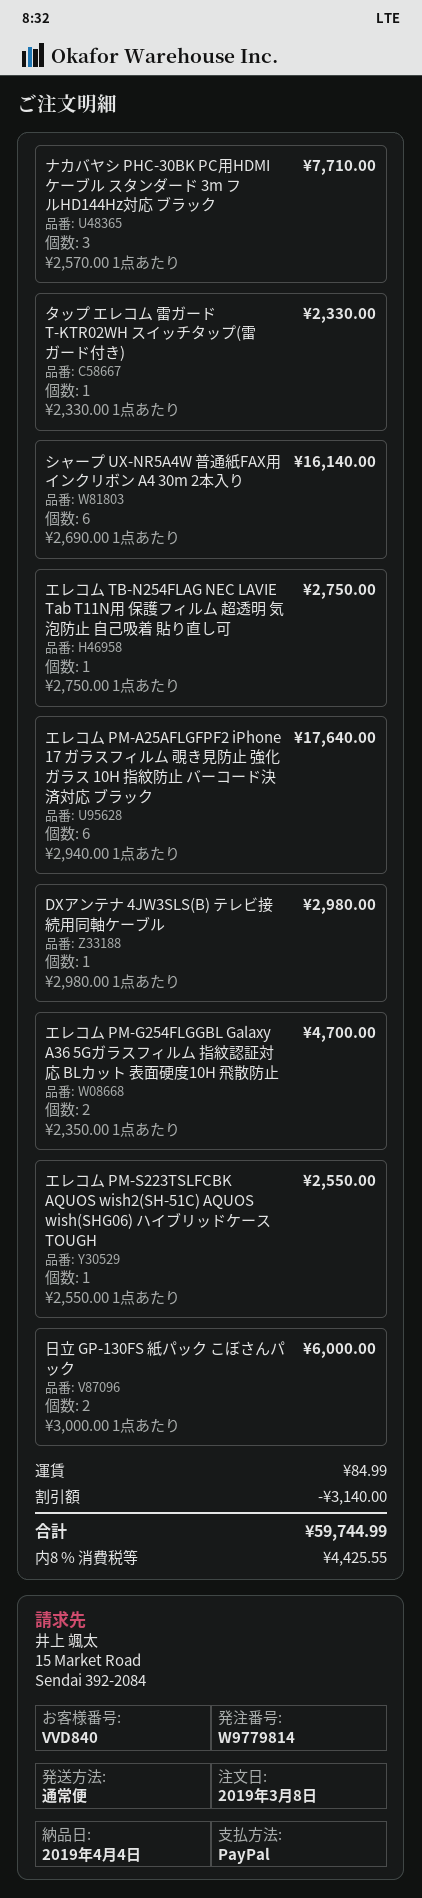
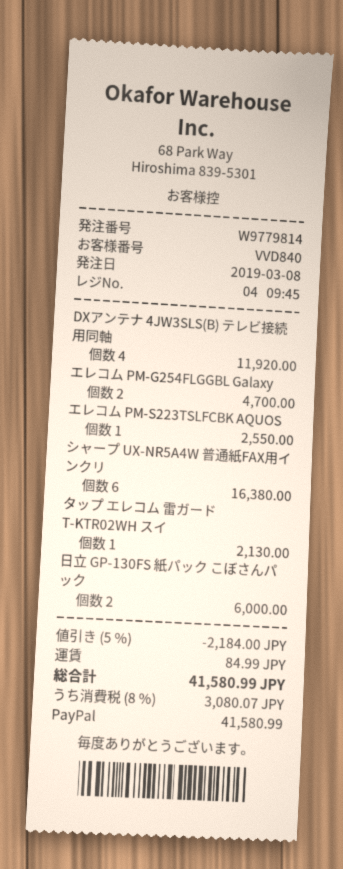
ナカバヤシ PHC-30BK PC用HDMIケーブル スタンダード 3m フルHD144Hz対応 ブラック: 3 for 7710.00 -> none
タップ エレコム 雷ガード T-KTR02WH スイッチタップ(雷ガード付き): 1 for 2330.00 -> 1 for 2130.00
シャープ UX-NR5A4W 普通紙FAX用インクリボン A4 30m 2本入り: 6 for 16140.00 -> 6 for 16380.00
エレコム TB-N254FLAG NEC LAVIE Tab T11N用 保護フィルム 超透明 気泡防止 自己吸着 貼り直し可: 1 for 2750.00 -> none
エレコム PM-A25AFLGFPF2 iPhone 17 ガラスフィルム 覗き見防止 強化ガラス 10H 指紋防止 バーコード決済対応 ブラック: 6 for 17640.00 -> none
DXアンテナ 4JW3SLS(B) テレビ接続用同軸ケーブル: 1 for 2980.00 -> 4 for 11920.00
discount: 3140.00 -> 2184.00
tax: 8% = 4425.55 -> 8% = 3080.07
total: 59744.99 -> 41580.99

